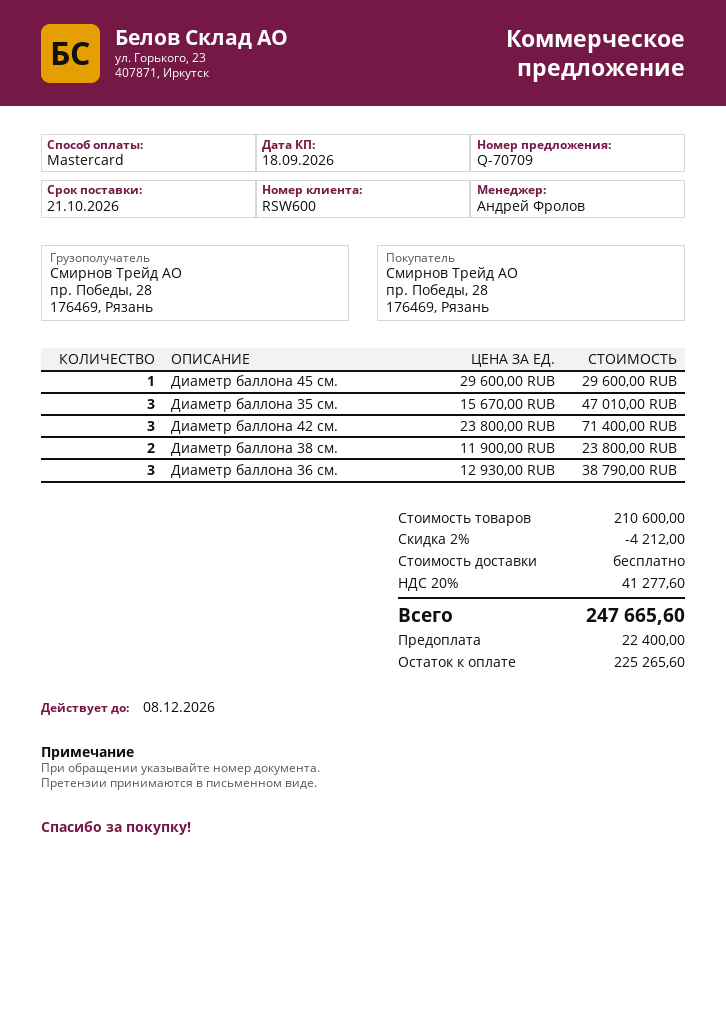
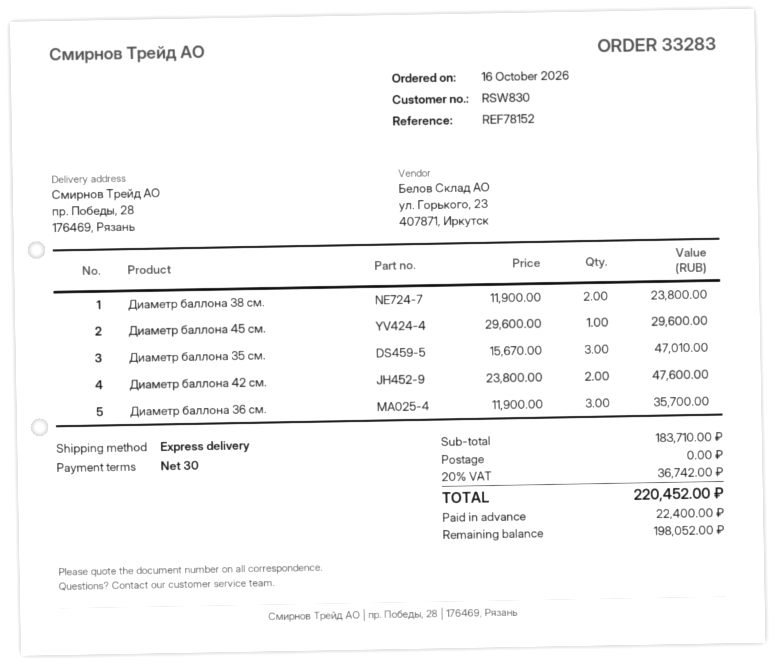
customer number: RSW600 -> RSW830
Диаметр баллона 42 см.: 3 x 23800.00 = 71400.00 -> 2 x 23800.00 = 47600.00
Диаметр баллона 36 см.: 3 x 12930.00 = 38790.00 -> 3 x 11900.00 = 35700.00
subtotal: 210600.00 -> 183710.00
discount: 2% = 4212.00 -> none
tax: 20% = 41277.60 -> 20% = 36742.00
total: 247665.60 -> 220452.00
balance: 225265.60 -> 198052.00

